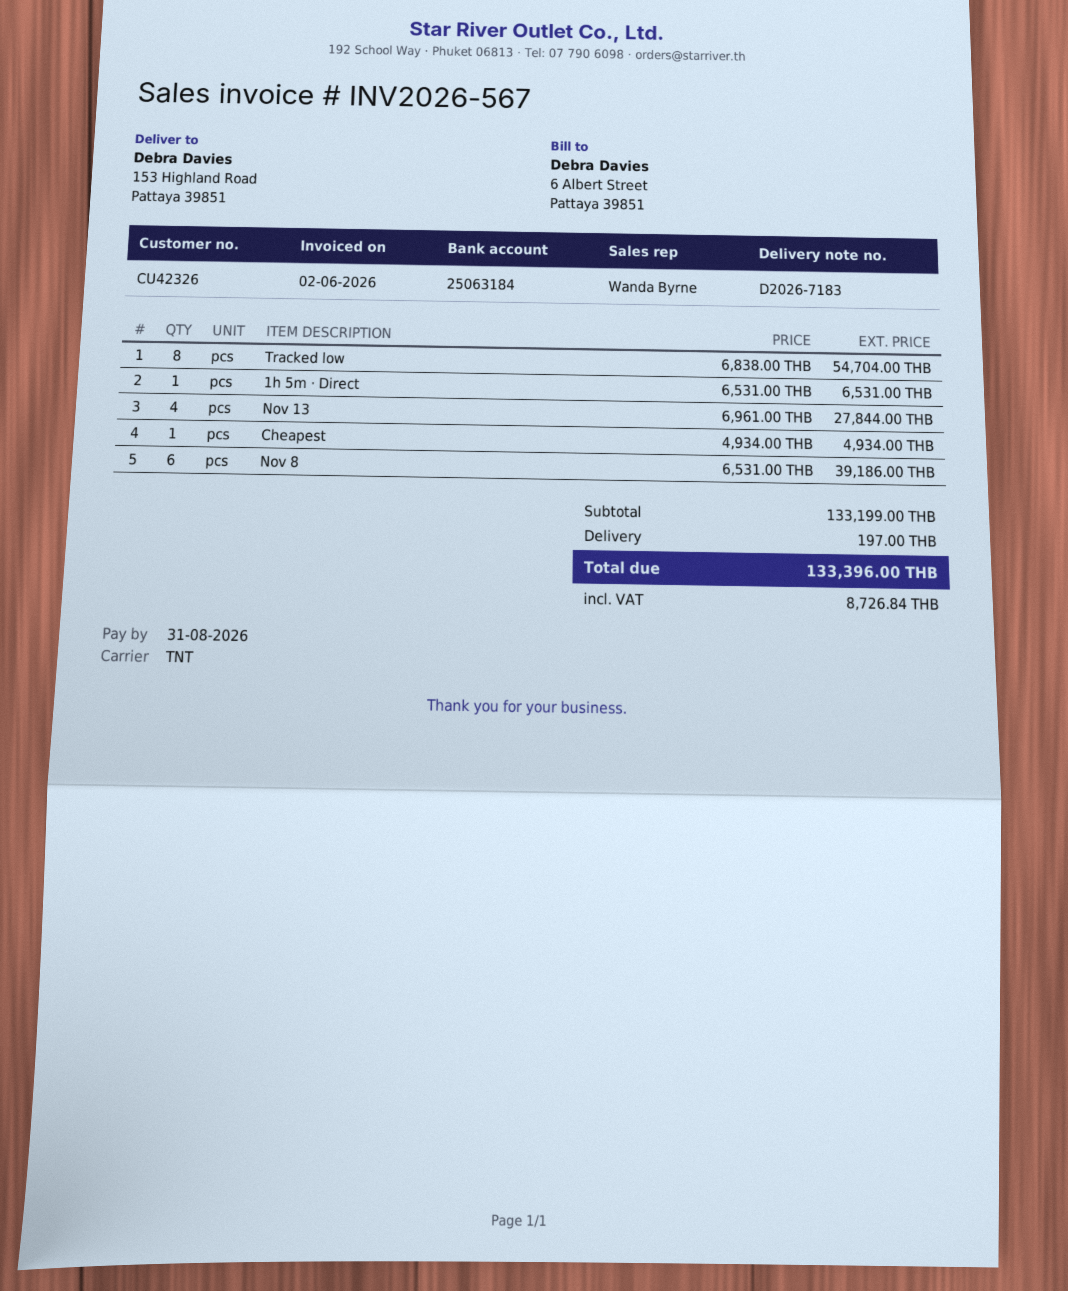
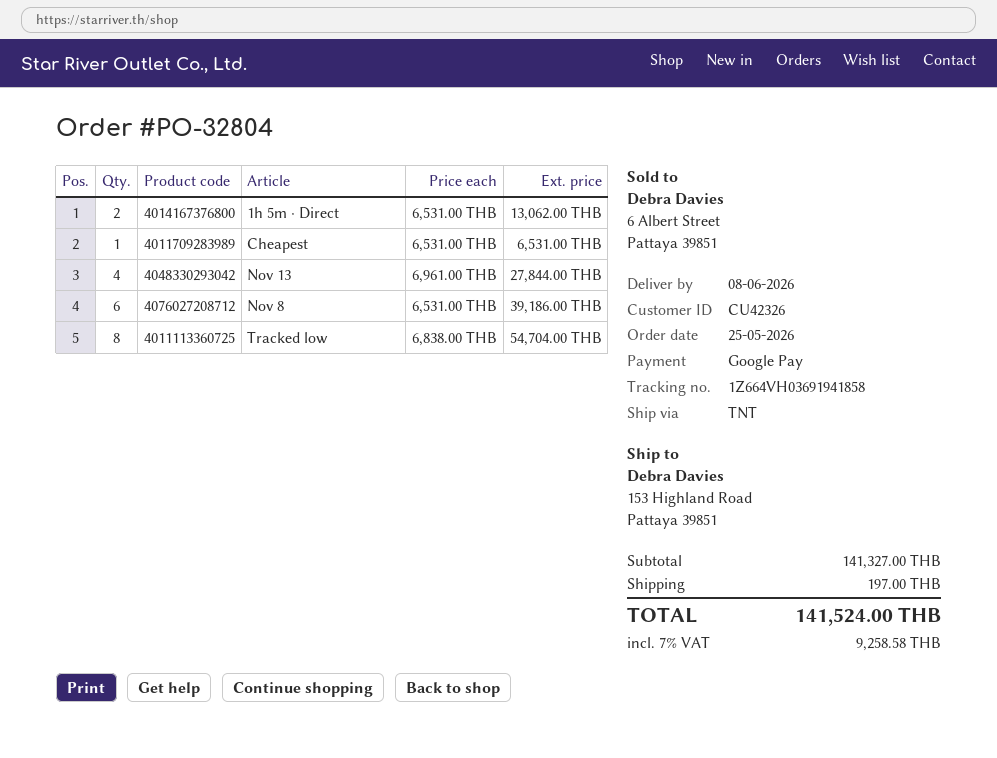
1h 5m · Direct: 1 x 6531.00 = 6531.00 -> 2 x 6531.00 = 13062.00
Cheapest: 1 x 4934.00 = 4934.00 -> 1 x 6531.00 = 6531.00
subtotal: 133199.00 -> 141327.00
tax: 8726.84 -> 9258.58
total: 133396.00 -> 141524.00

